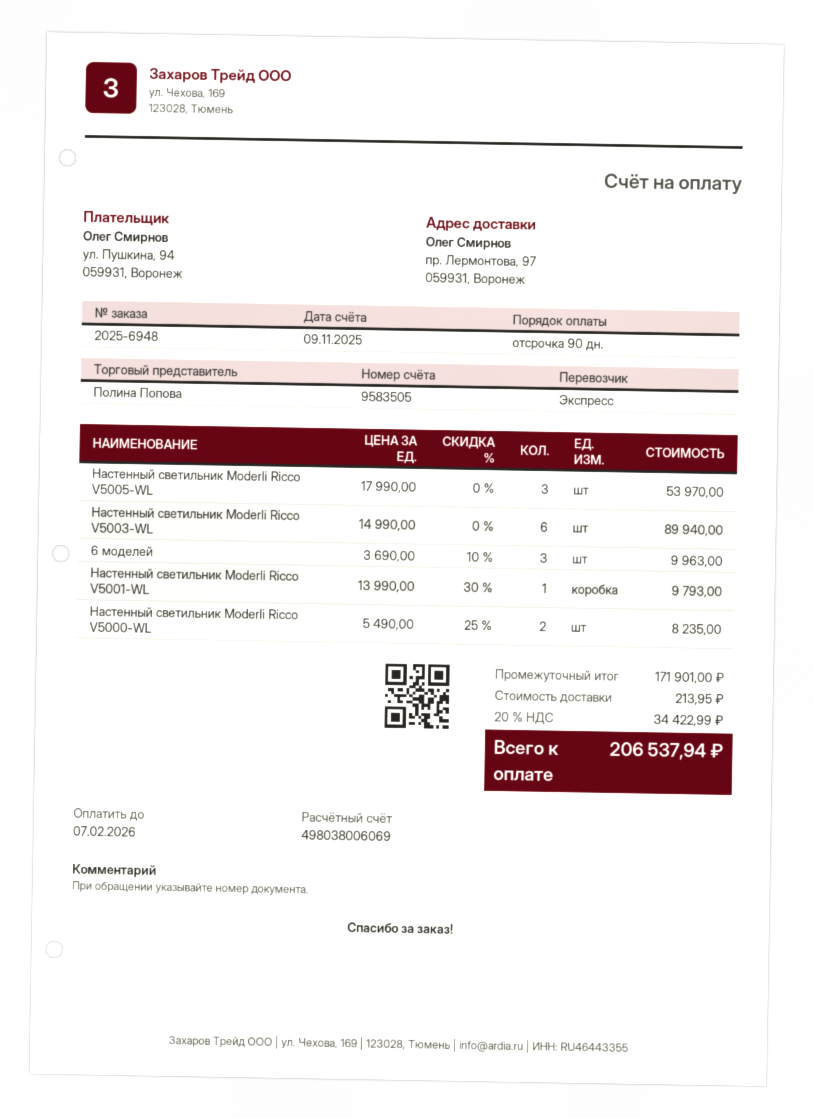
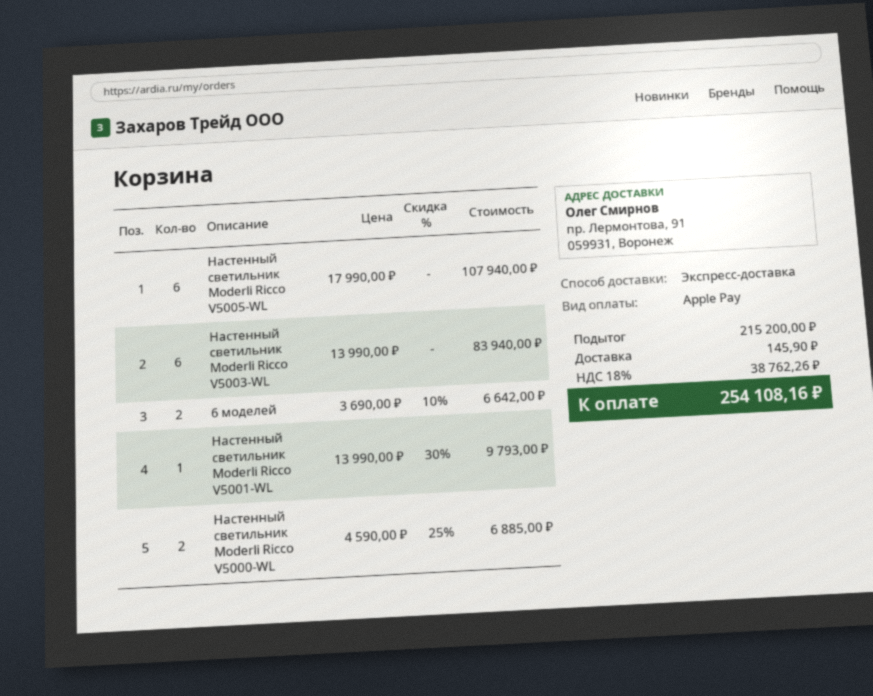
ship to: пр. Лермонтова, 97, 059931, Воронеж -> пр. Лермонтова, 91, 059931, Воронеж
Настенный светильник Moderli Ricco V5005-WL: 3 x 17990.00 = 53970.00 -> 6 x 17990.00 = 107940.00
Настенный светильник Moderli Ricco V5003-WL: 6 x 14990.00 = 89940.00 -> 6 x 13990.00 = 83940.00
6 моделей: 3 x 3690.00 - 10% = 9963.00 -> 2 x 3690.00 - 10% = 6642.00
Настенный светильник Moderli Ricco V5000-WL: 2 x 5490.00 - 25% = 8235.00 -> 2 x 4590.00 - 25% = 6885.00
subtotal: 171901.00 -> 215200.00
shipping: 213.95 -> 145.90
tax: 20% = 34422.99 -> 18% = 38762.26
total: 206537.94 -> 254108.16

